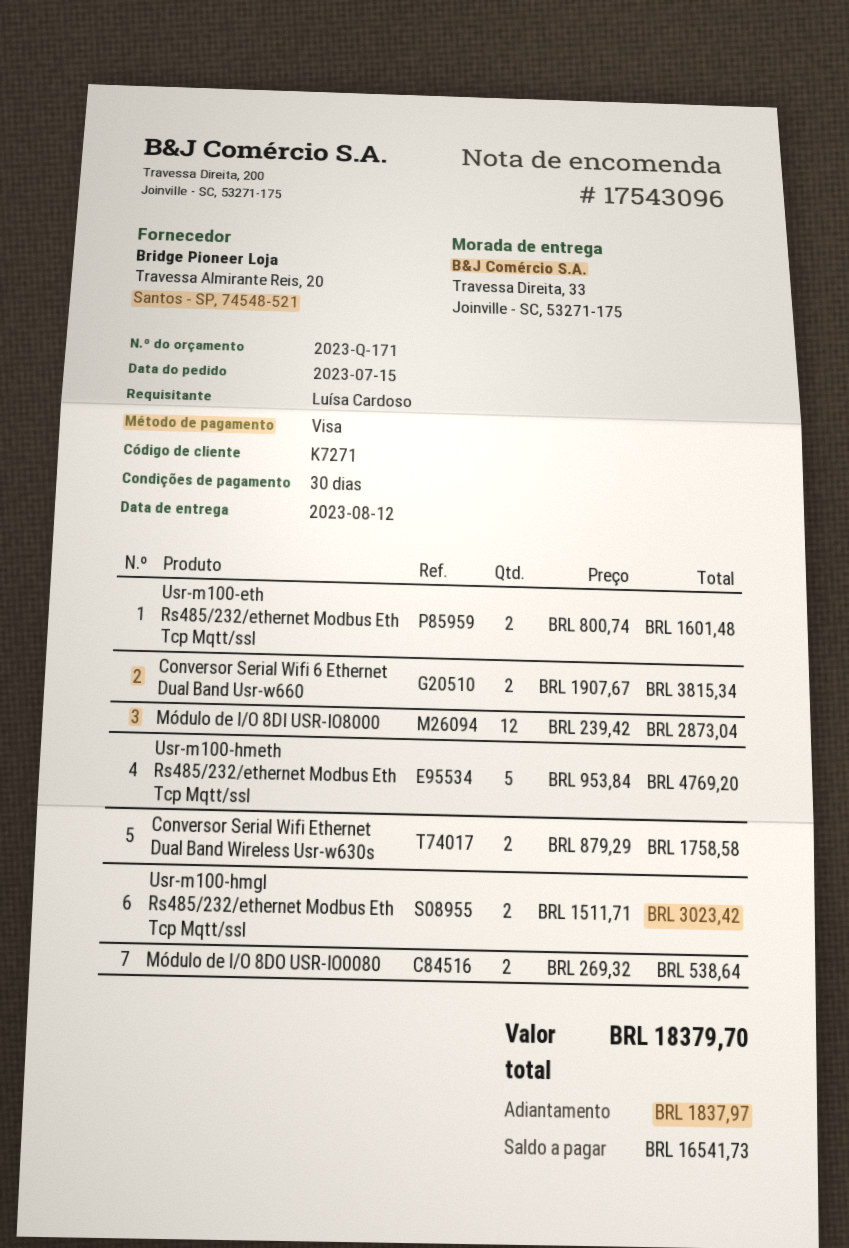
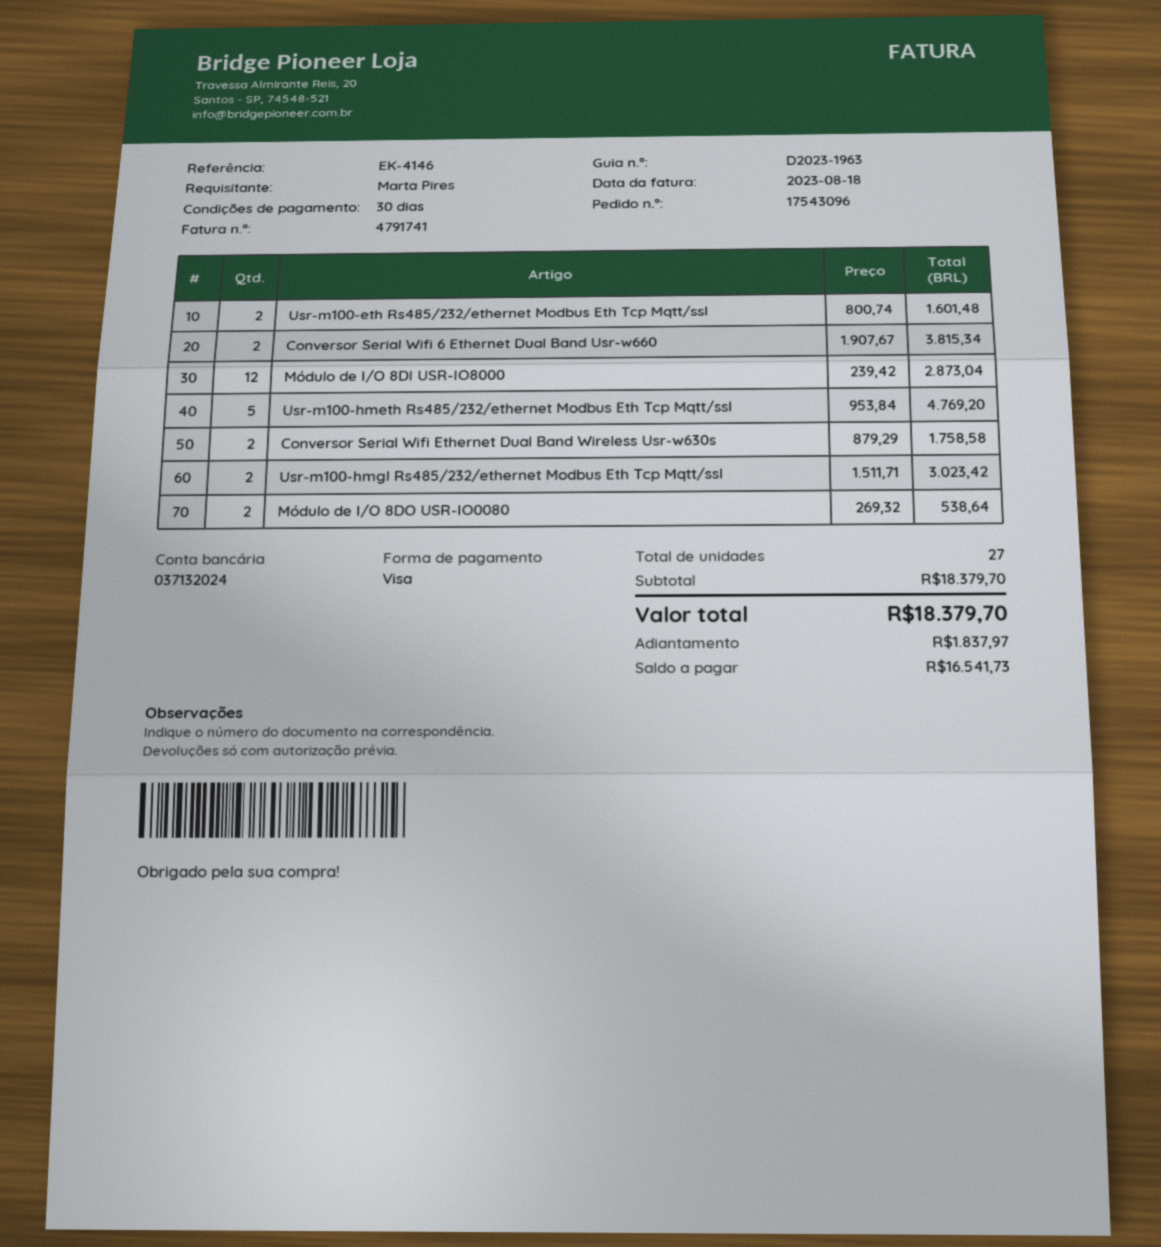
ordered by: Luísa Cardoso -> Marta Pires

